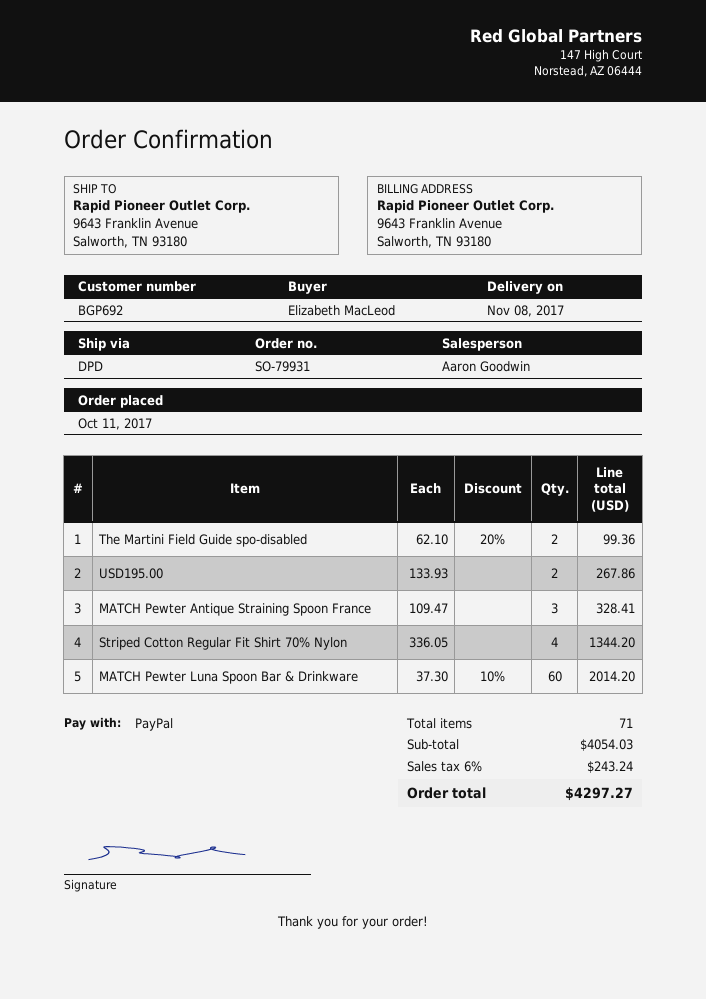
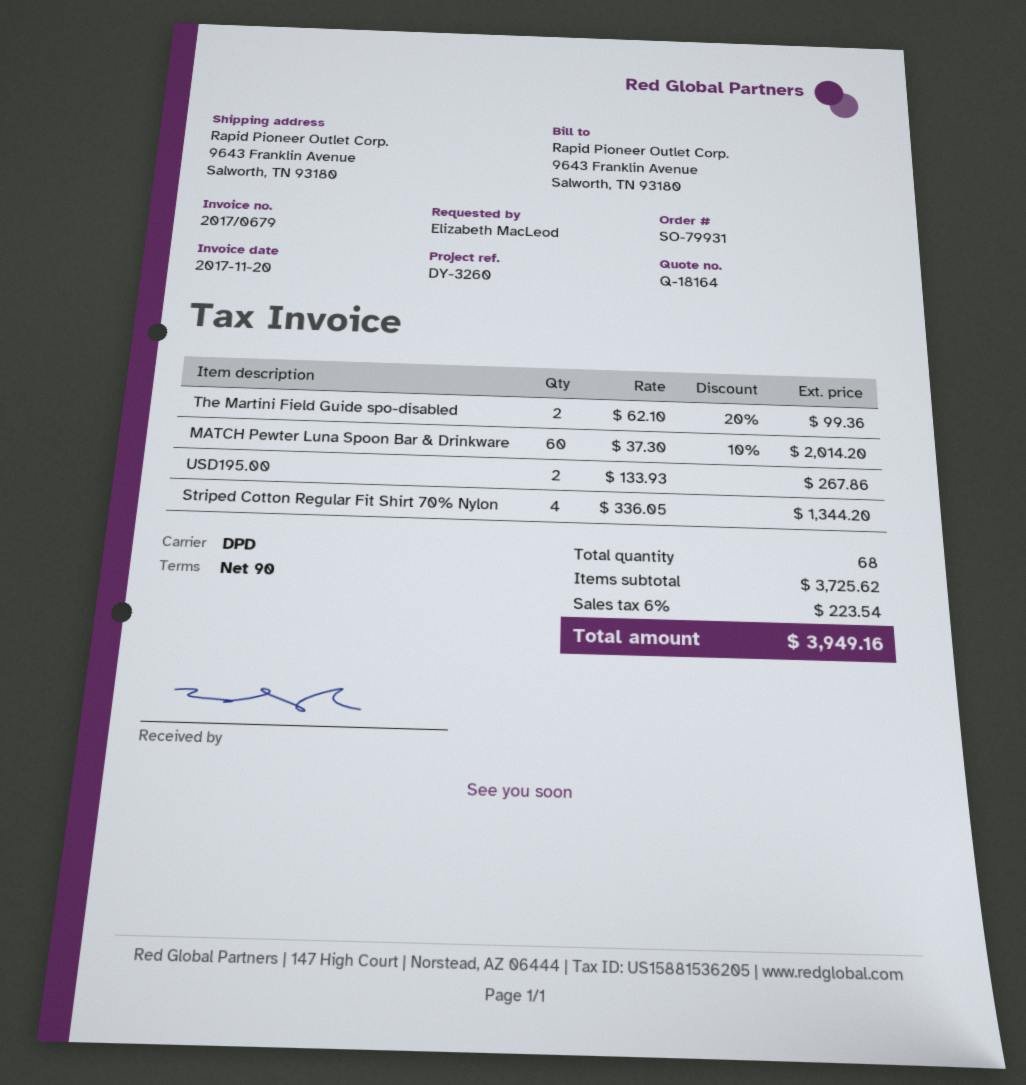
MATCH Pewter Antique Straining Spoon France: 3 x 109.47 = 328.41 -> none
total quantity: 71 -> 68
subtotal: 4054.03 -> 3725.62
tax: 6% = 243.24 -> 6% = 223.54
total: 4297.27 -> 3949.16

